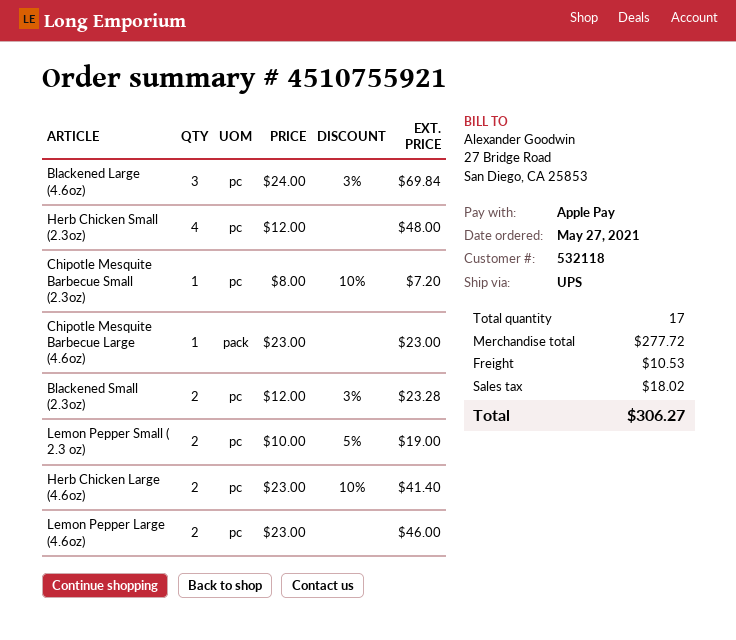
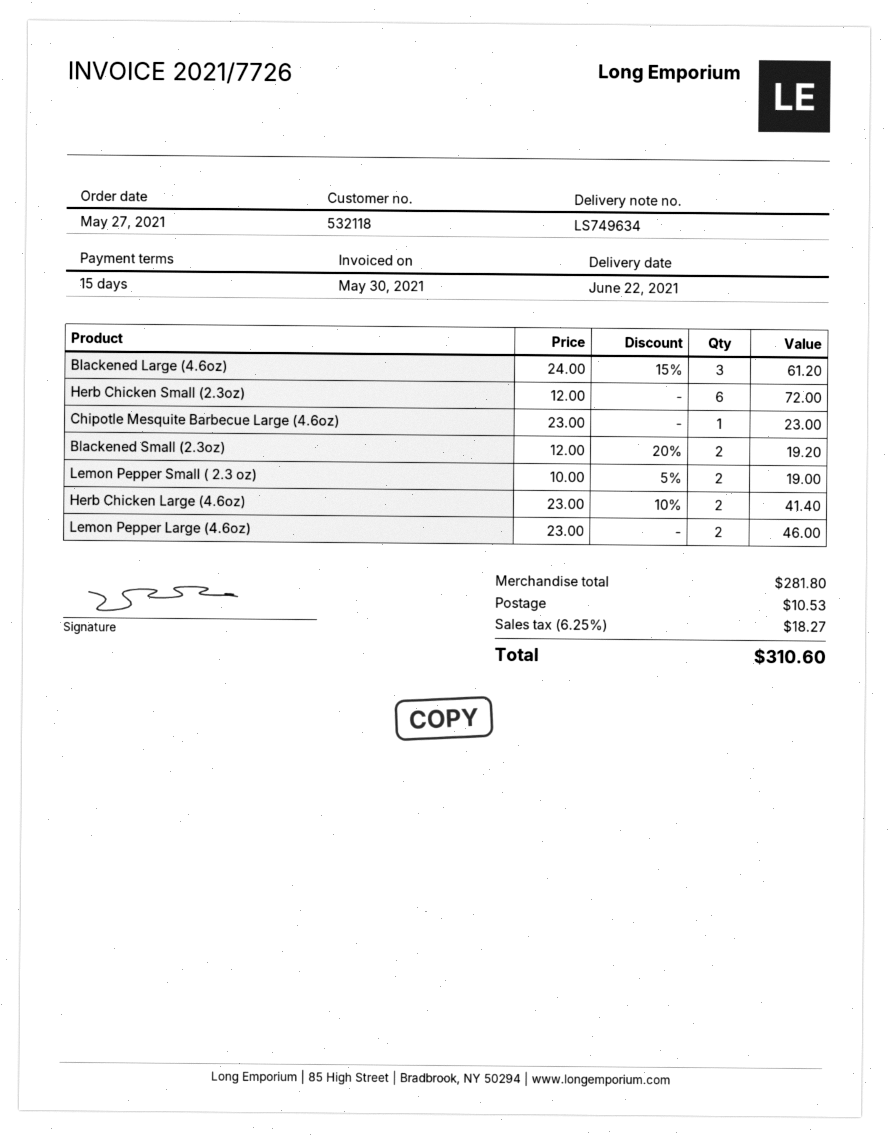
Blackened Large (4.6oz): 3 x 24.00 - 3% = 69.84 -> 3 x 24.00 - 15% = 61.20
Herb Chicken Small (2.3oz): 4 x 12.00 = 48.00 -> 6 x 12.00 = 72.00
Chipotle Mesquite Barbecue Small (2.3oz): 1 x 8.00 - 10% = 7.20 -> none
Blackened Small (2.3oz): 2 x 12.00 - 3% = 23.28 -> 2 x 12.00 - 20% = 19.20
subtotal: 277.72 -> 281.80
tax: 18.02 -> 18.27
total: 306.27 -> 310.60

